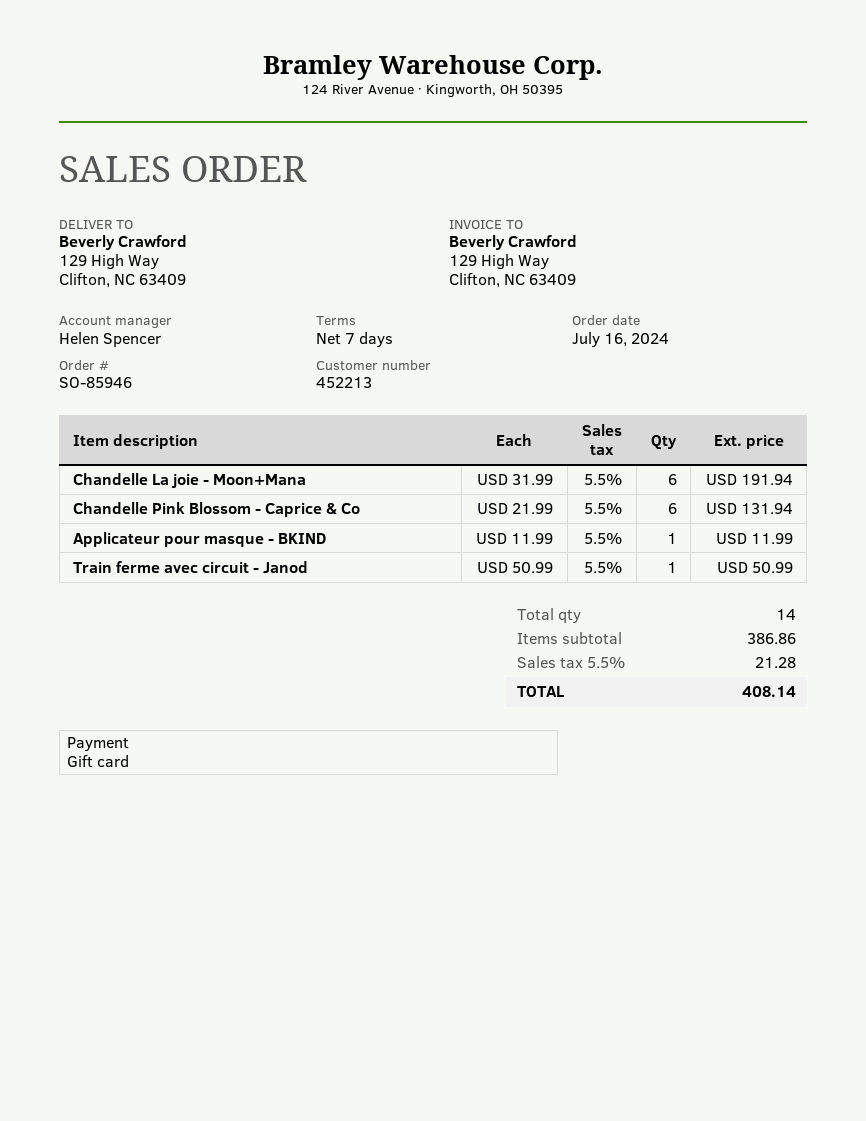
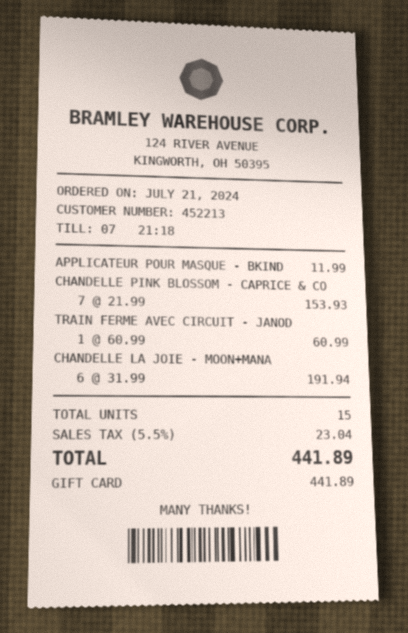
order date: 2024-07-16 -> 2024-07-21
Chandelle Pink Blossom - Caprice & Co: 6 x 21.99 = 131.94 -> 7 x 21.99 = 153.93
Train ferme avec circuit - Janod: 1 x 50.99 = 50.99 -> 1 x 60.99 = 60.99
total quantity: 14 -> 15
tax: 5.5% = 21.28 -> 5.5% = 23.04
total: 408.14 -> 441.89

